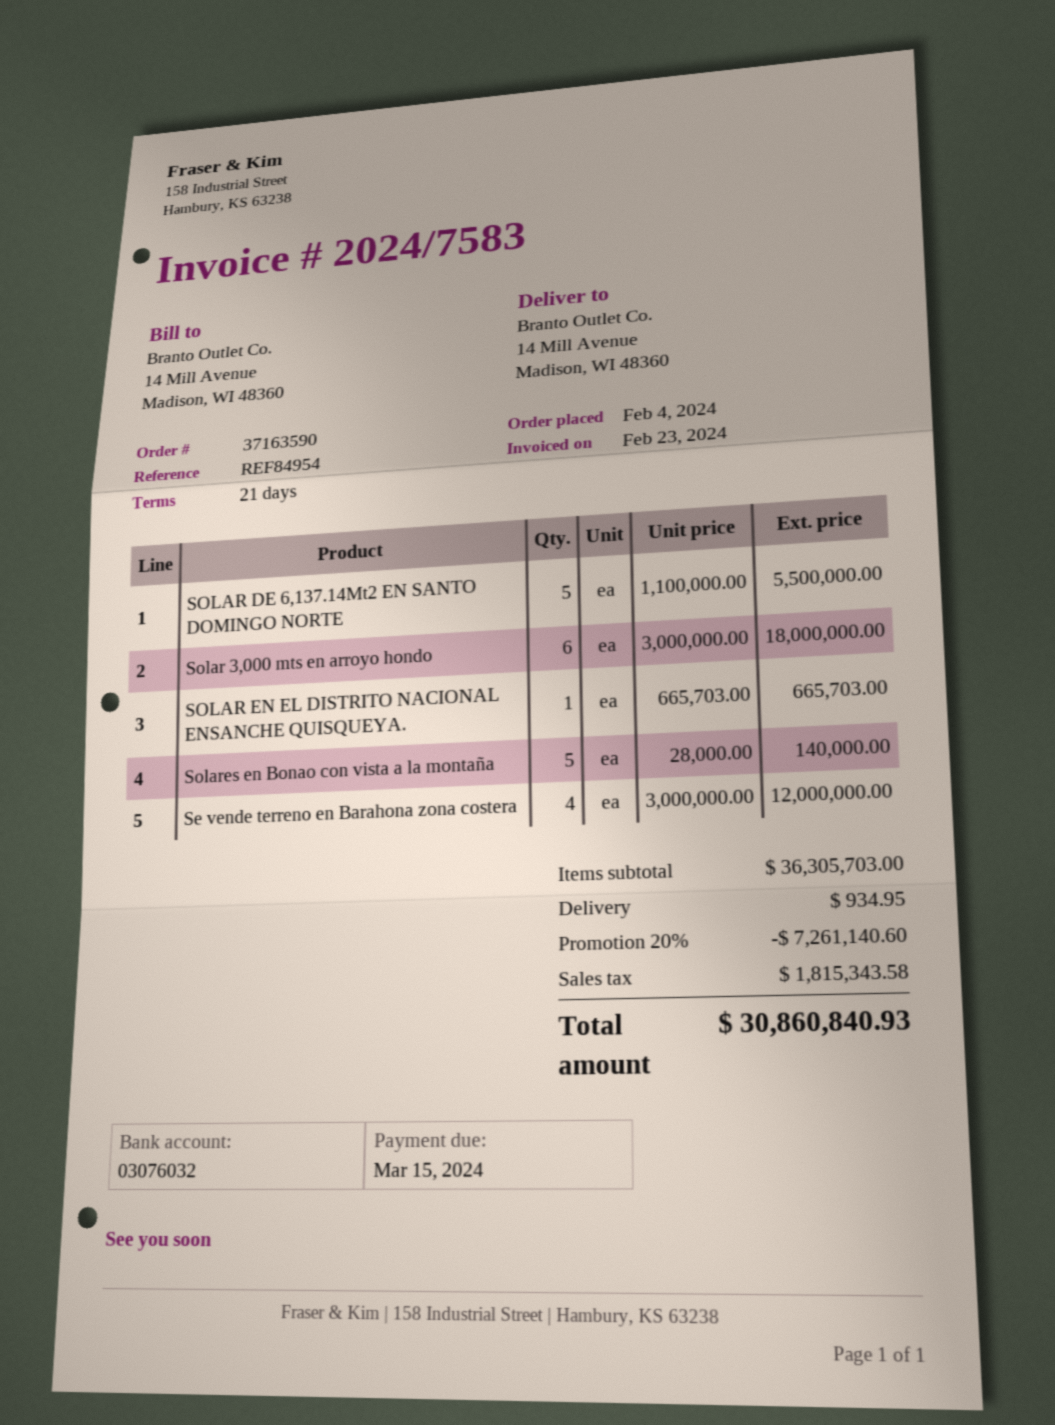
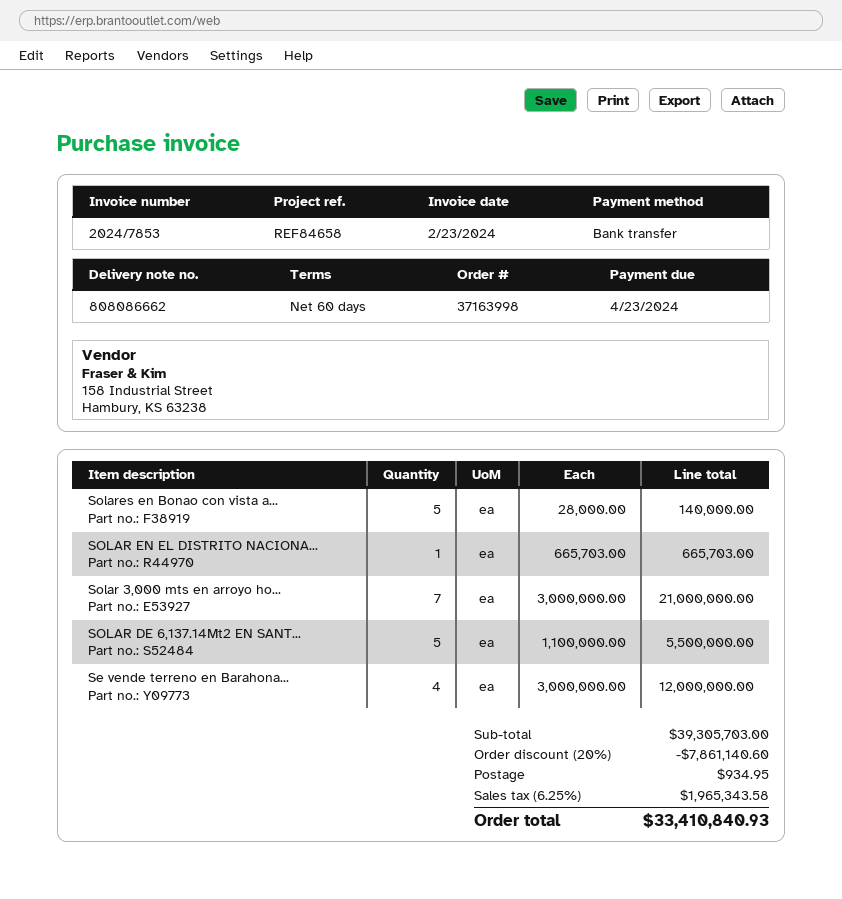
order number: 37163590 -> 37163998
invoice number: 2024/7583 -> 2024/7853
payment terms: 21 days -> 60 days
due date: 2024-03-15 -> 2024-04-23
reference: REF84954 -> REF84658
Solar 3,000 mts en arroyo hondo: 6 x 3000000.00 = 18000000.00 -> 7 x 3000000.00 = 21000000.00
subtotal: 36305703.00 -> 39305703.00
discount: 20% = 7261140.60 -> 20% = 7861140.60
tax: 1815343.58 -> 1965343.58
total: 30860840.93 -> 33410840.93

